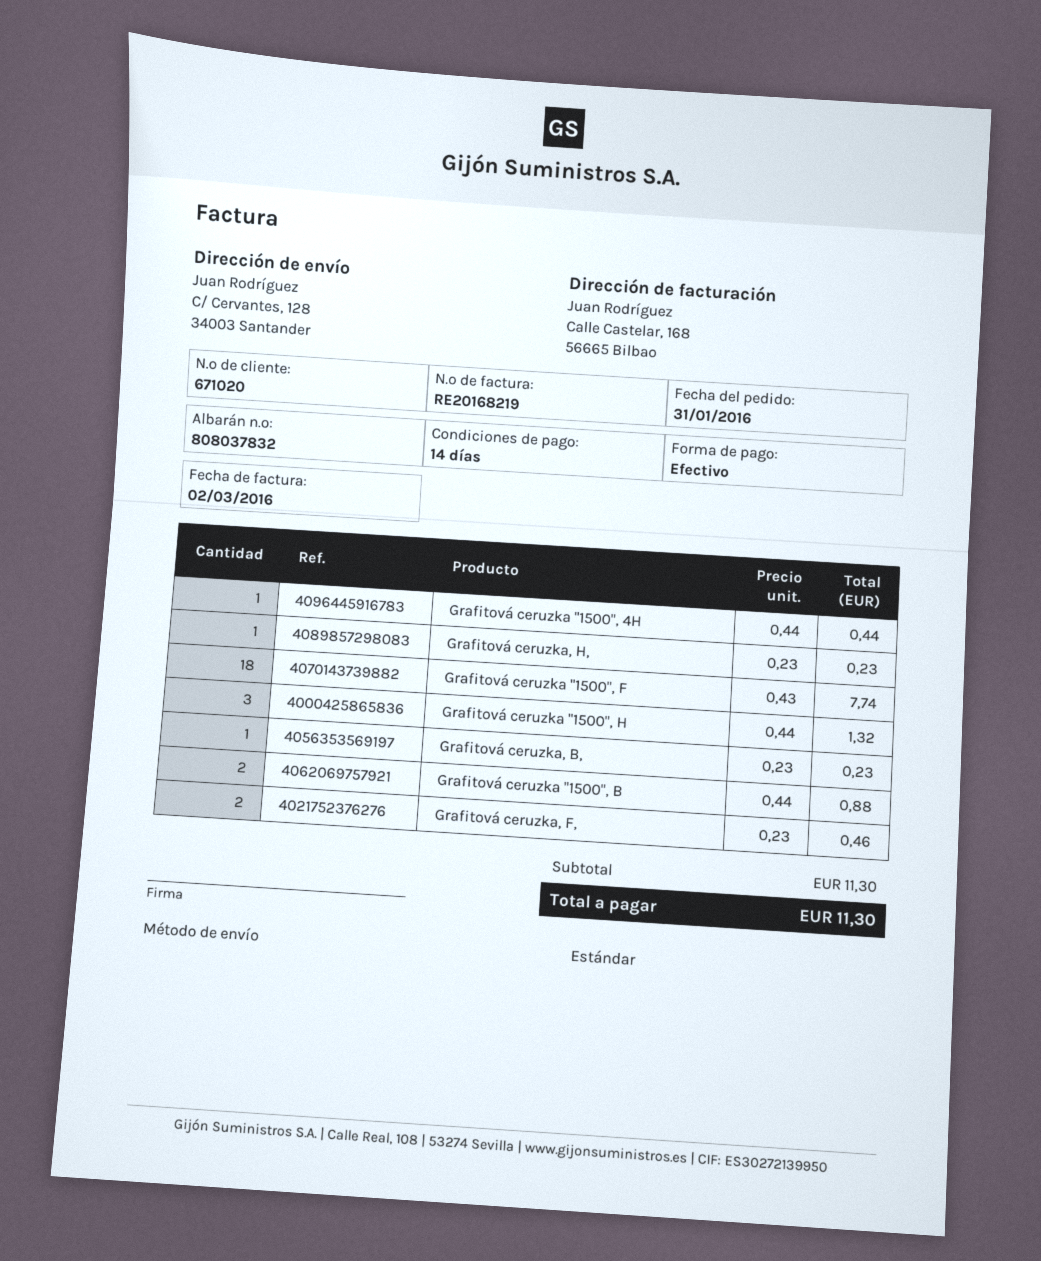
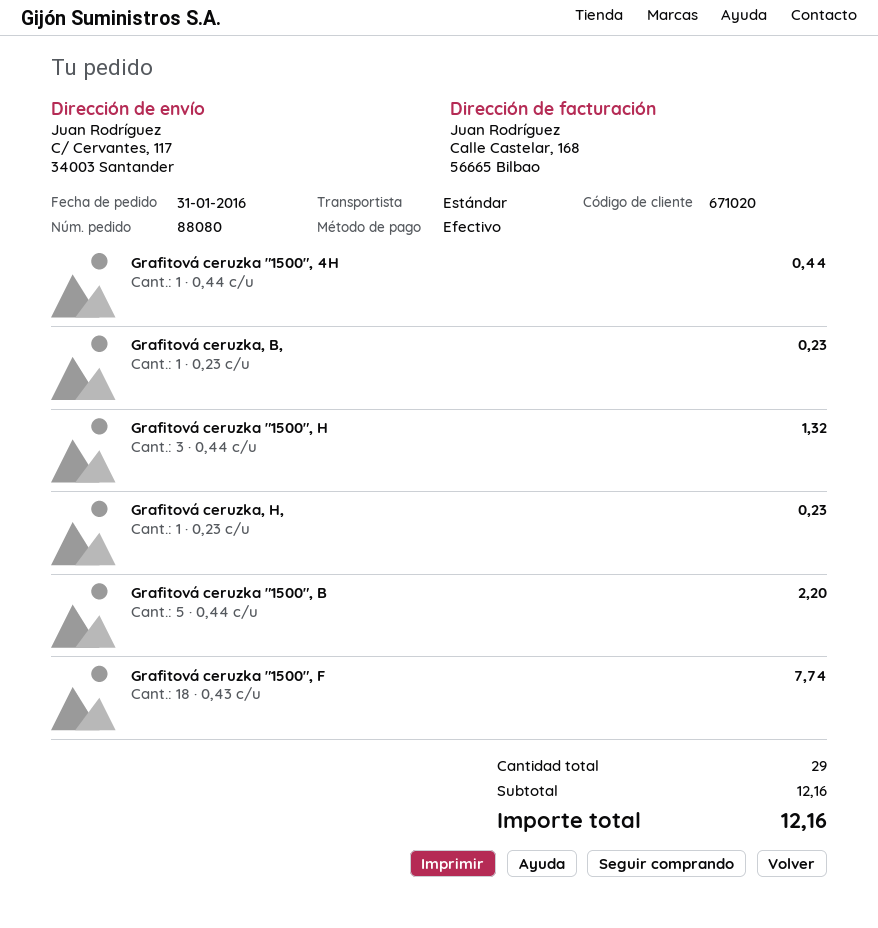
ship to: C/ Cervantes, 128, 34003 Santander -> C/ Cervantes, 117, 34003 Santander
Grafitová ceruzka "1500", B: 2 x 0.44 = 0.88 -> 5 x 0.44 = 2.20
Grafitová ceruzka, F,: 2 x 0.23 = 0.46 -> none
subtotal: 11.30 -> 12.16
total: 11.30 -> 12.16

